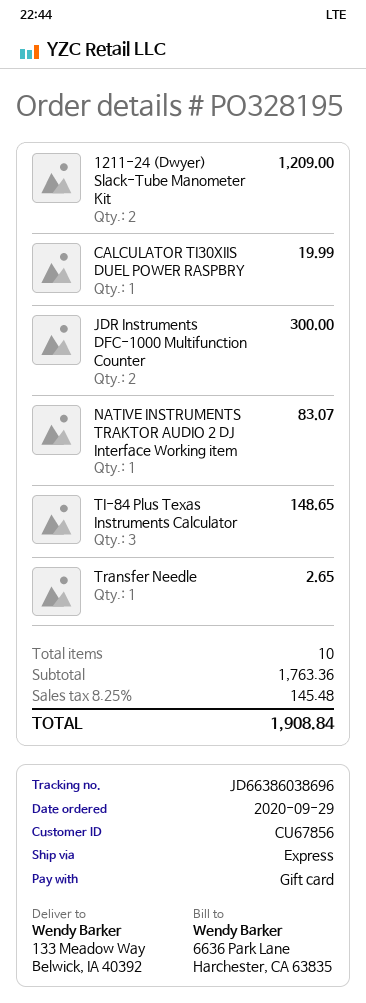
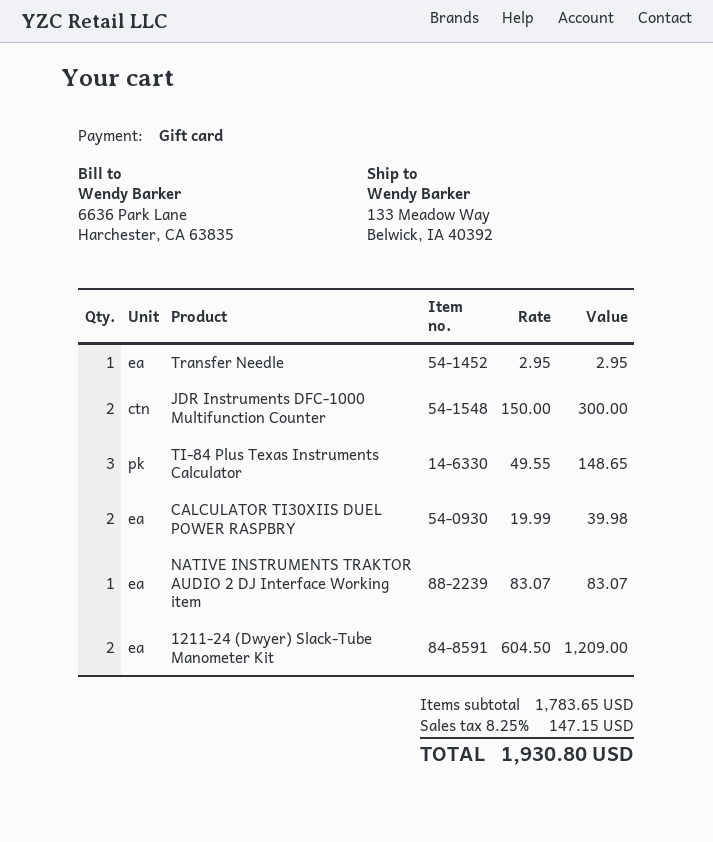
CALCULATOR TI30XIIS DUEL POWER RASPBRY: 1 for 19.99 -> 2 for 39.98
Transfer Needle: 1 for 2.65 -> 1 for 2.95
subtotal: 1763.36 -> 1783.65
tax: 8.25% = 145.48 -> 8.25% = 147.15
total: 1908.84 -> 1930.80

